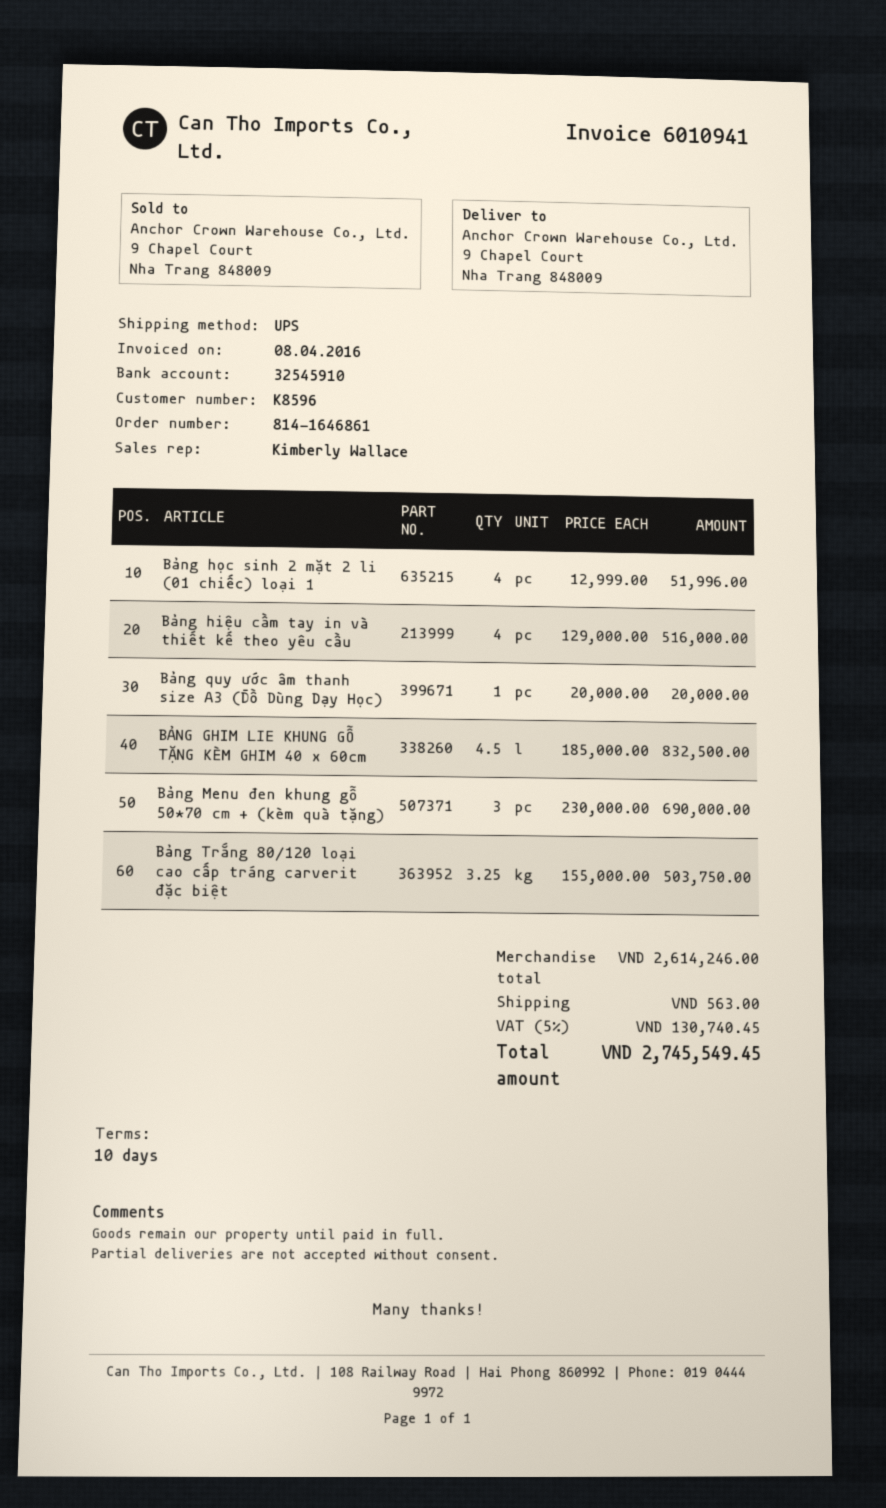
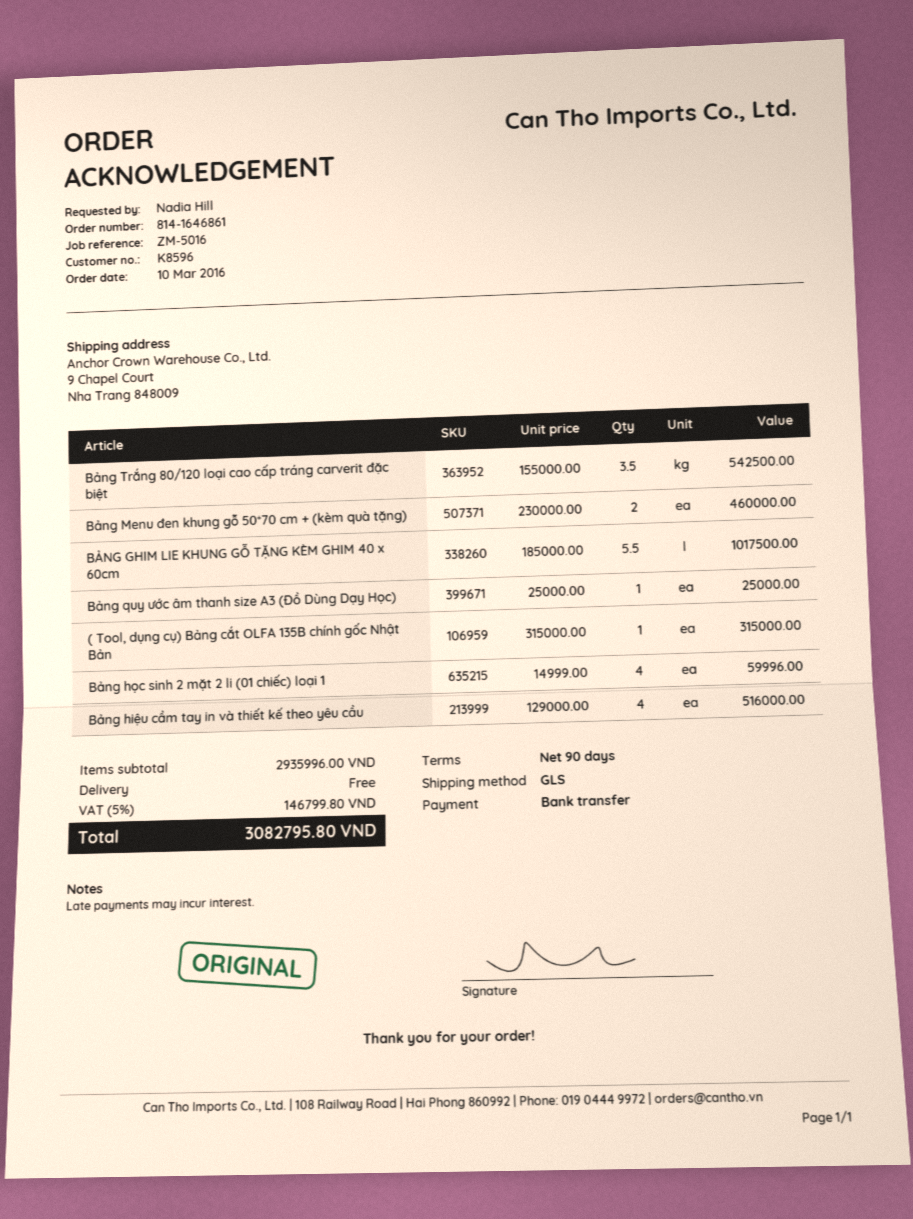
payment terms: 10 days -> 90 days
shipping method: UPS -> GLS
Bảng học sinh 2 mặt 2 li (01 chiếc) loại 1: 4 x 12999.00 = 51996.00 -> 4 x 14999.00 = 59996.00
Bảng quy ước âm thanh size A3 (Đồ Dùng Dạy Học): 1 x 20000.00 = 20000.00 -> 1 x 25000.00 = 25000.00
BẢNG GHIM LIE KHUNG GỖ TẶNG KÈM GHIM 40 x 60cm: 4.5 x 185000.00 = 832500.00 -> 5.5 x 185000.00 = 1017500.00
Bảng Menu đen khung gỗ 50*70 cm + (kèm quà tặng): 3 x 230000.00 = 690000.00 -> 2 x 230000.00 = 460000.00
Bảng Trắng 80/120 loại cao cấp tráng carverit đặc biệt: 3.25 x 155000.00 = 503750.00 -> 3.5 x 155000.00 = 542500.00
( Tool, dụng cụ) Bảng cắt OLFA 135B chính gốc Nhật Bản: none -> 1 x 315000.00 = 315000.00
subtotal: 2614246.00 -> 2935996.00
shipping: 563.00 -> 0.00
tax: 5% = 130740.45 -> 5% = 146799.80
total: 2745549.45 -> 3082795.80

